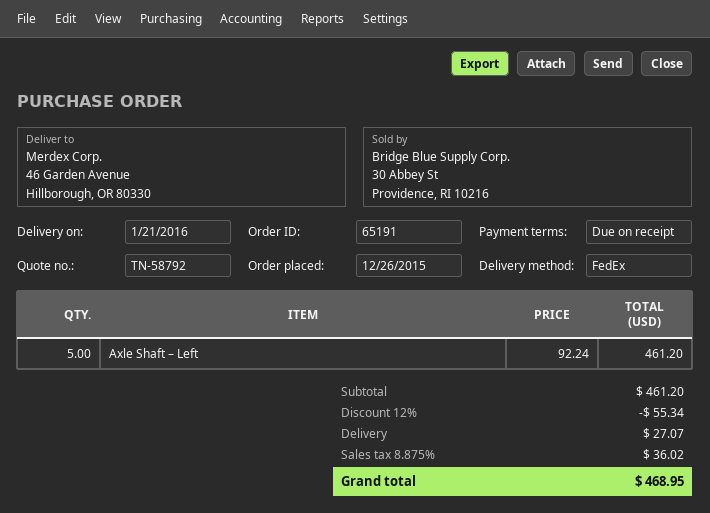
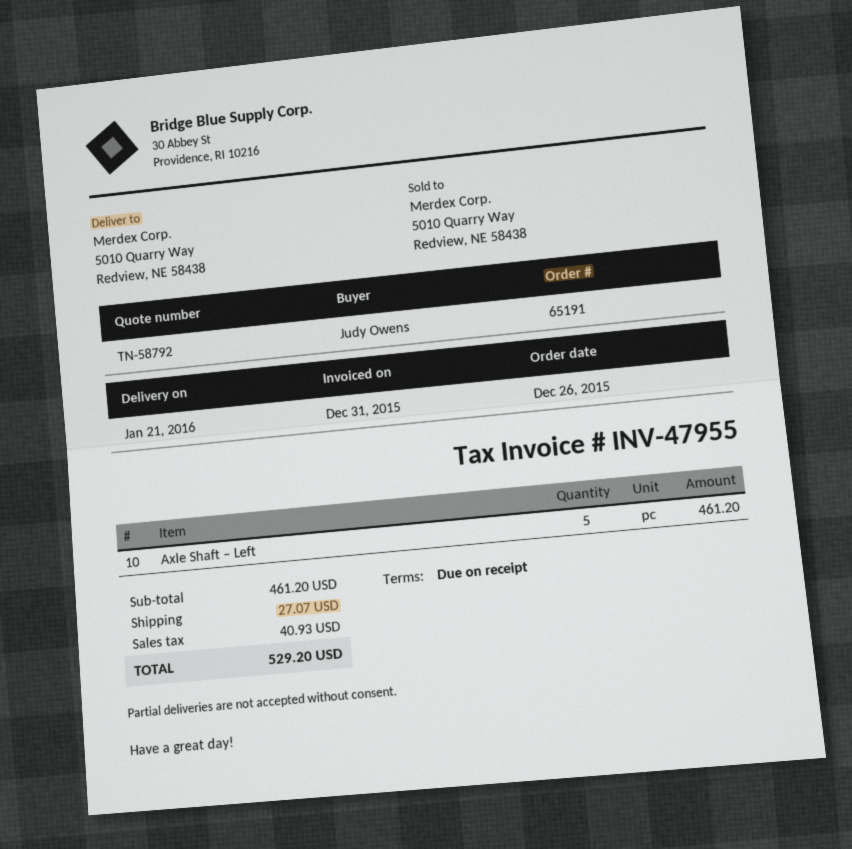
ship to: 46 Garden Avenue, Hillborough, OR 80330 -> 5010 Quarry Way, Redview, NE 58438
discount: 12% = 55.34 -> none
tax: 36.02 -> 40.93
total: 468.95 -> 529.20

